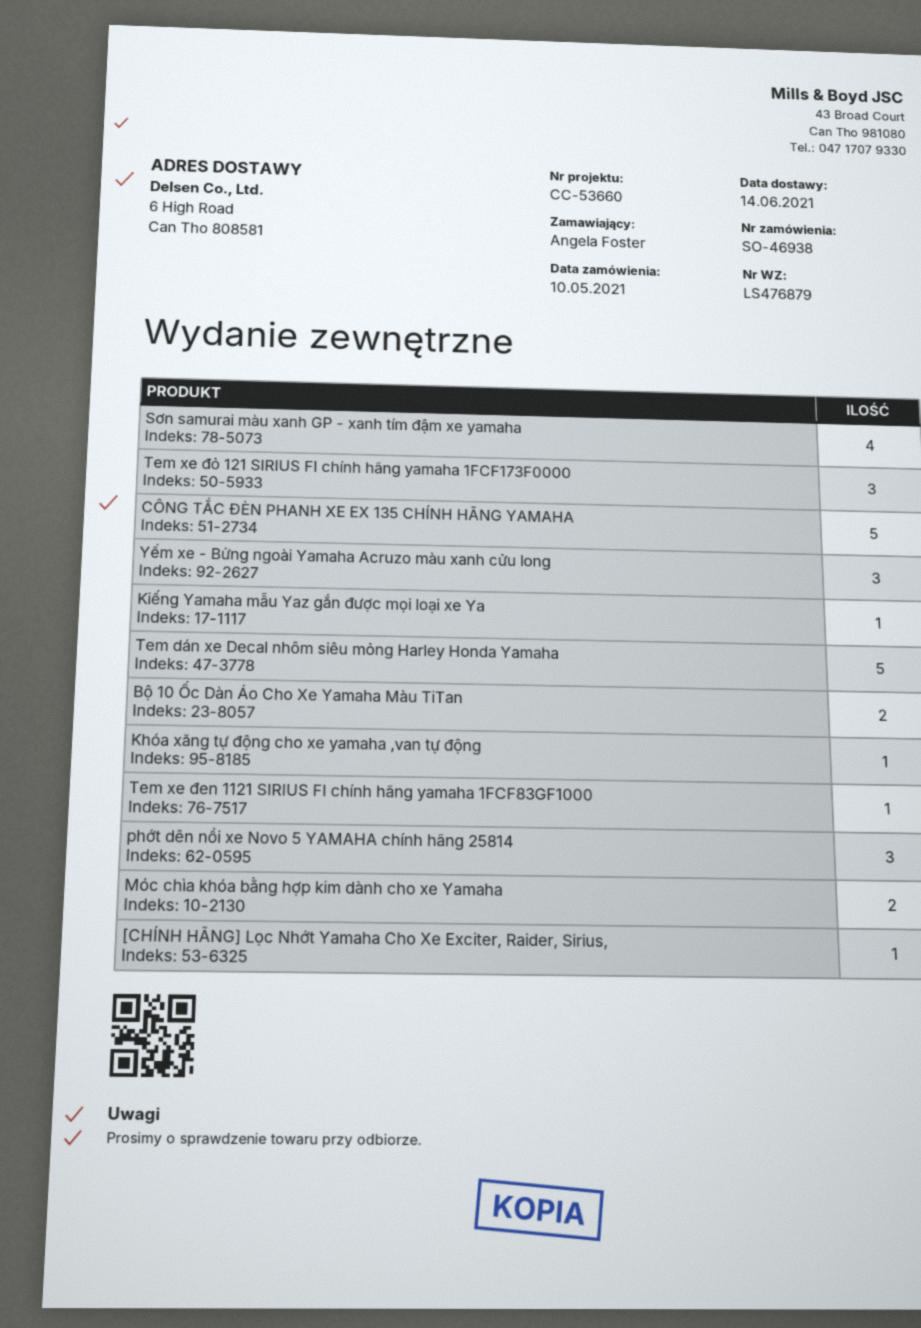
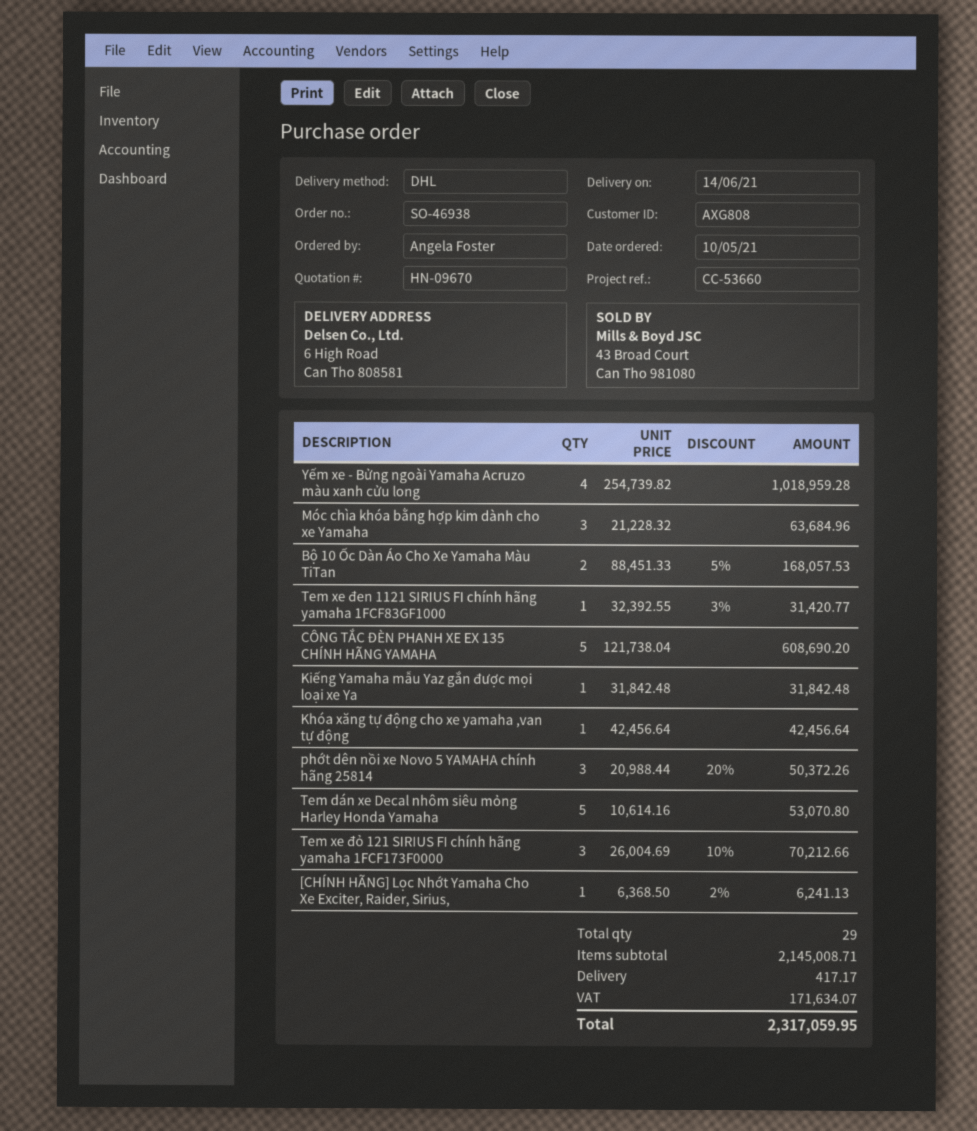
Sơn samurai màu xanh GP - xanh tím đậm xe yamaha: 4 -> none
Yếm xe - Bửng ngoài Yamaha Acruzo màu xanh cửu long: 3 -> 4
Móc chìa khóa bằng hợp kim dành cho xe Yamaha: 2 -> 3

